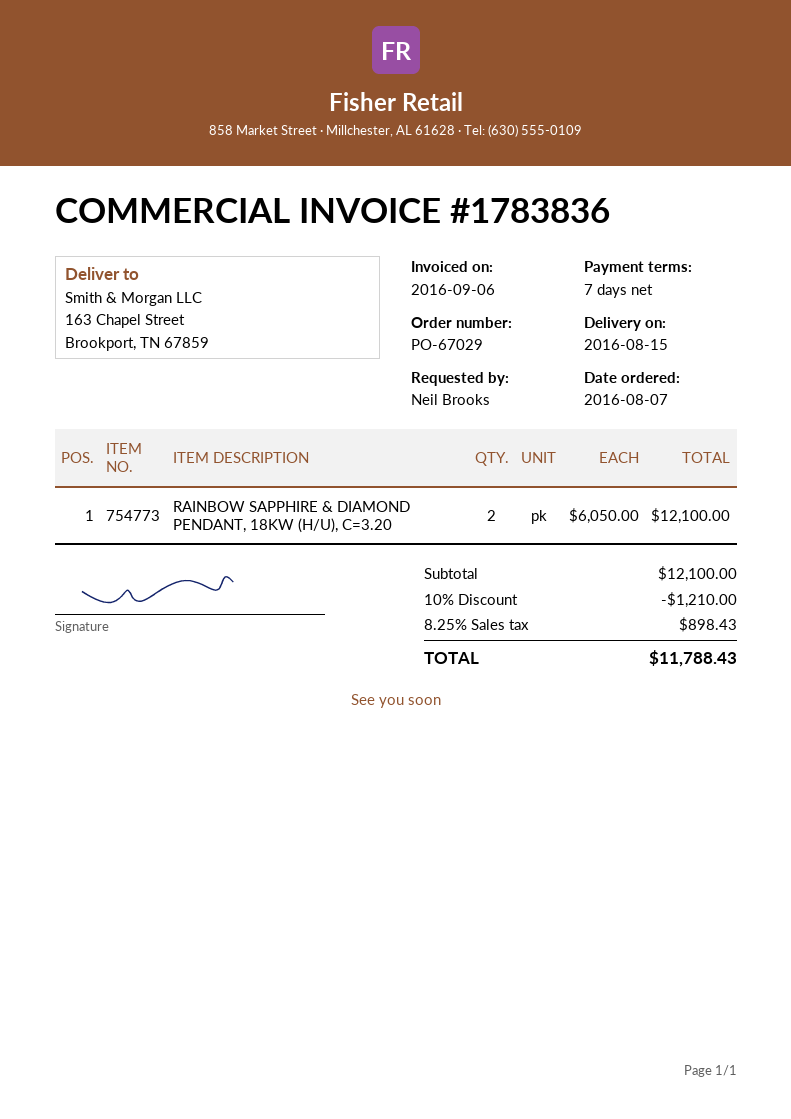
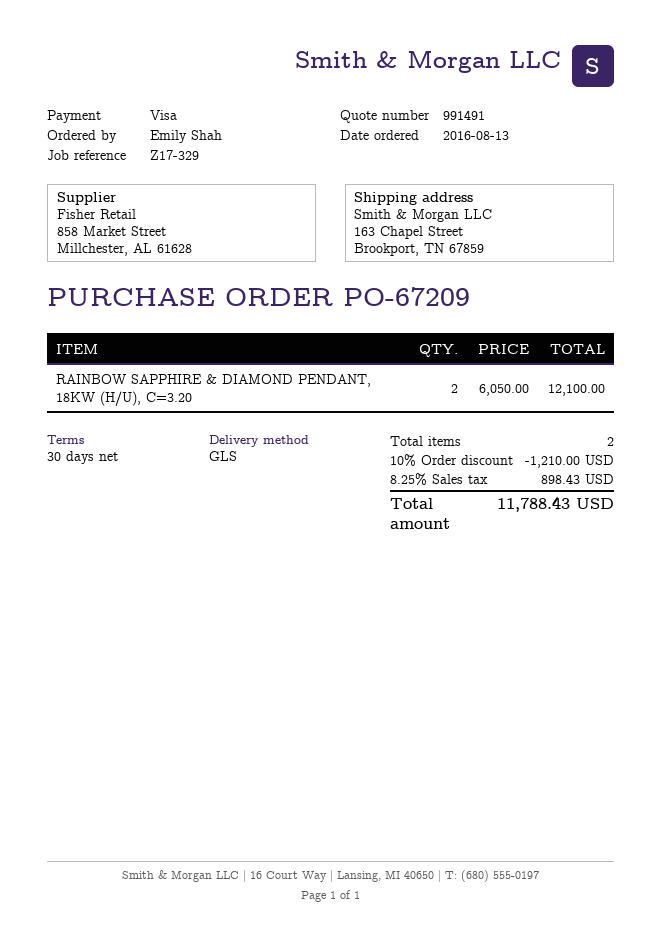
order number: PO-67029 -> PO-67209
order date: 2016-08-07 -> 2016-08-13
payment terms: 7 days -> 30 days
ordered by: Neil Brooks -> Emily Shah

